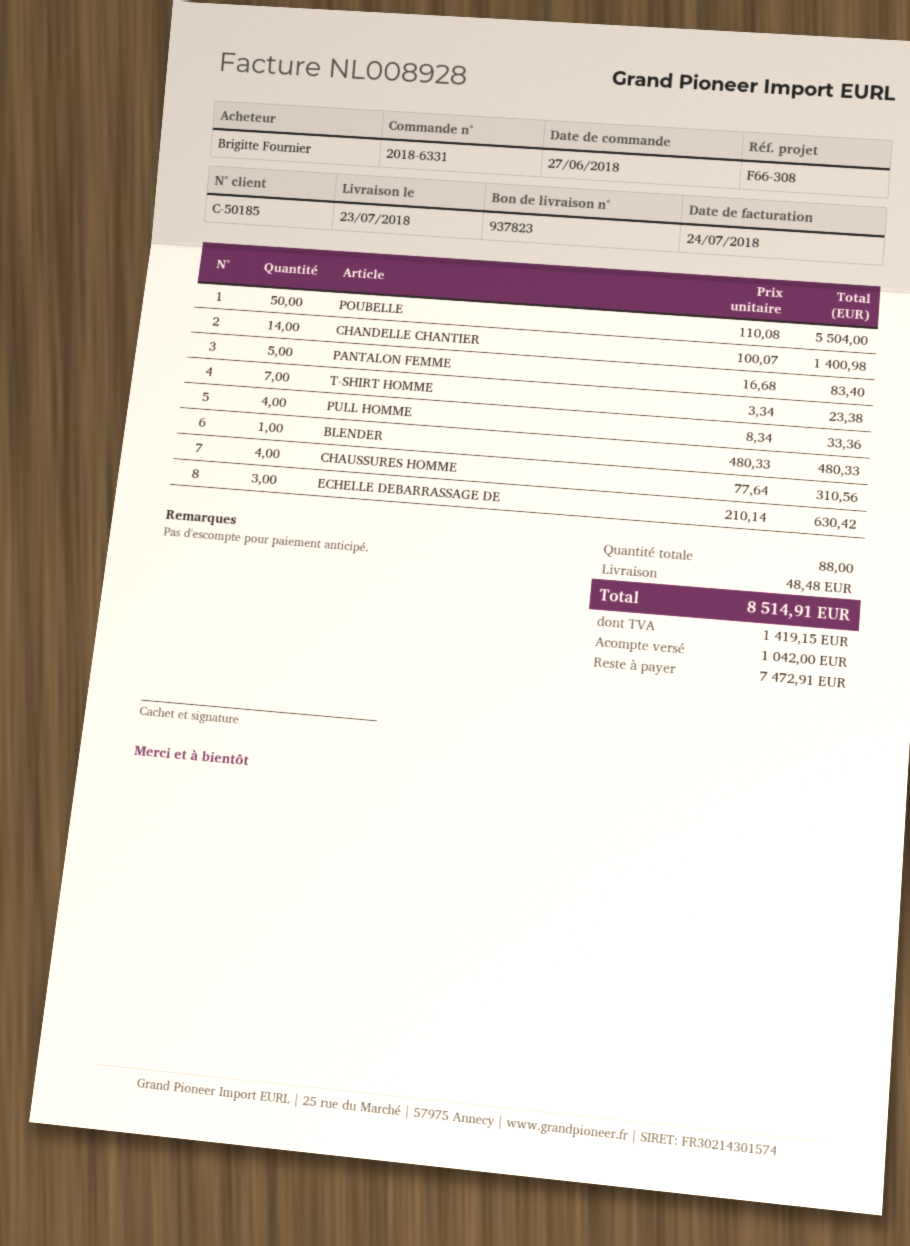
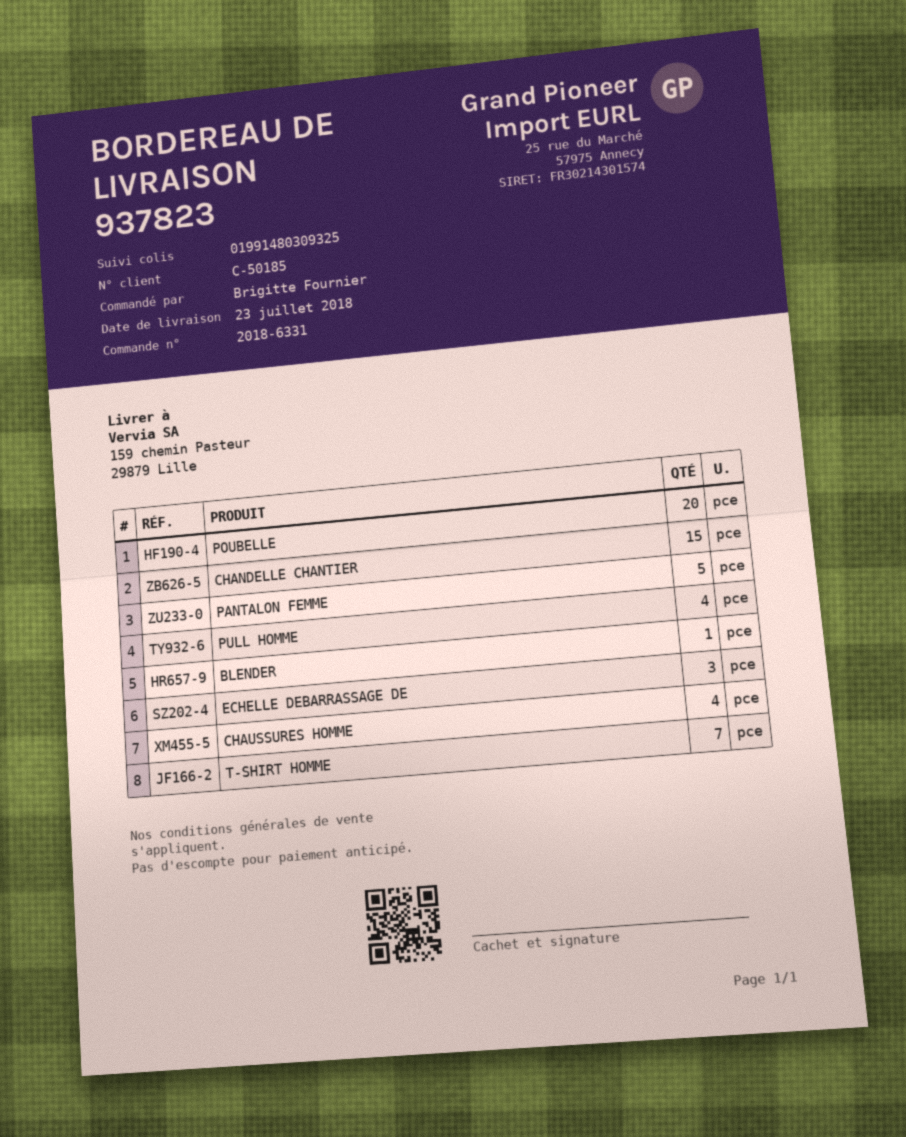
POUBELLE: 50 -> 20
CHANDELLE CHANTIER: 14 -> 15

